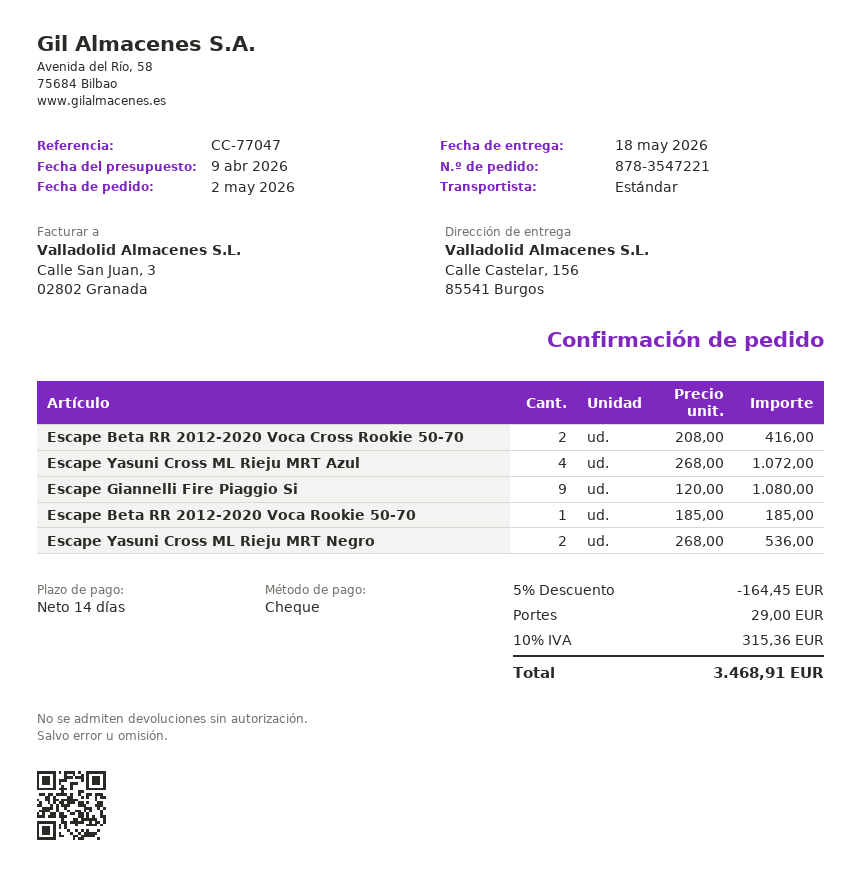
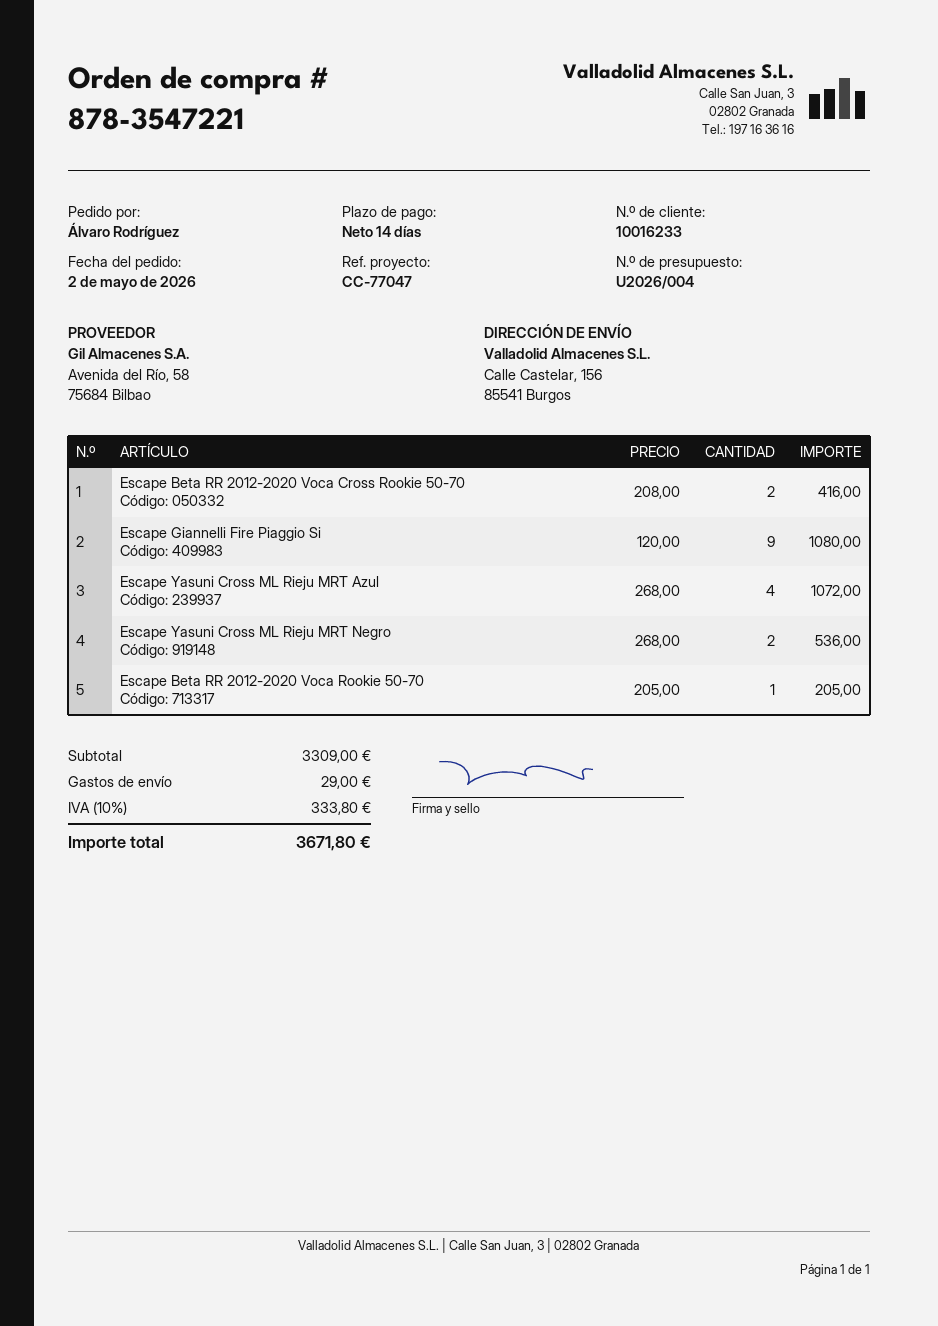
Escape Beta RR 2012-2020 Voca Rookie 50-70: 1 x 185.00 = 185.00 -> 1 x 205.00 = 205.00
discount: 5% = 164.45 -> none
tax: 10% = 315.36 -> 10% = 333.80
total: 3468.91 -> 3671.80

